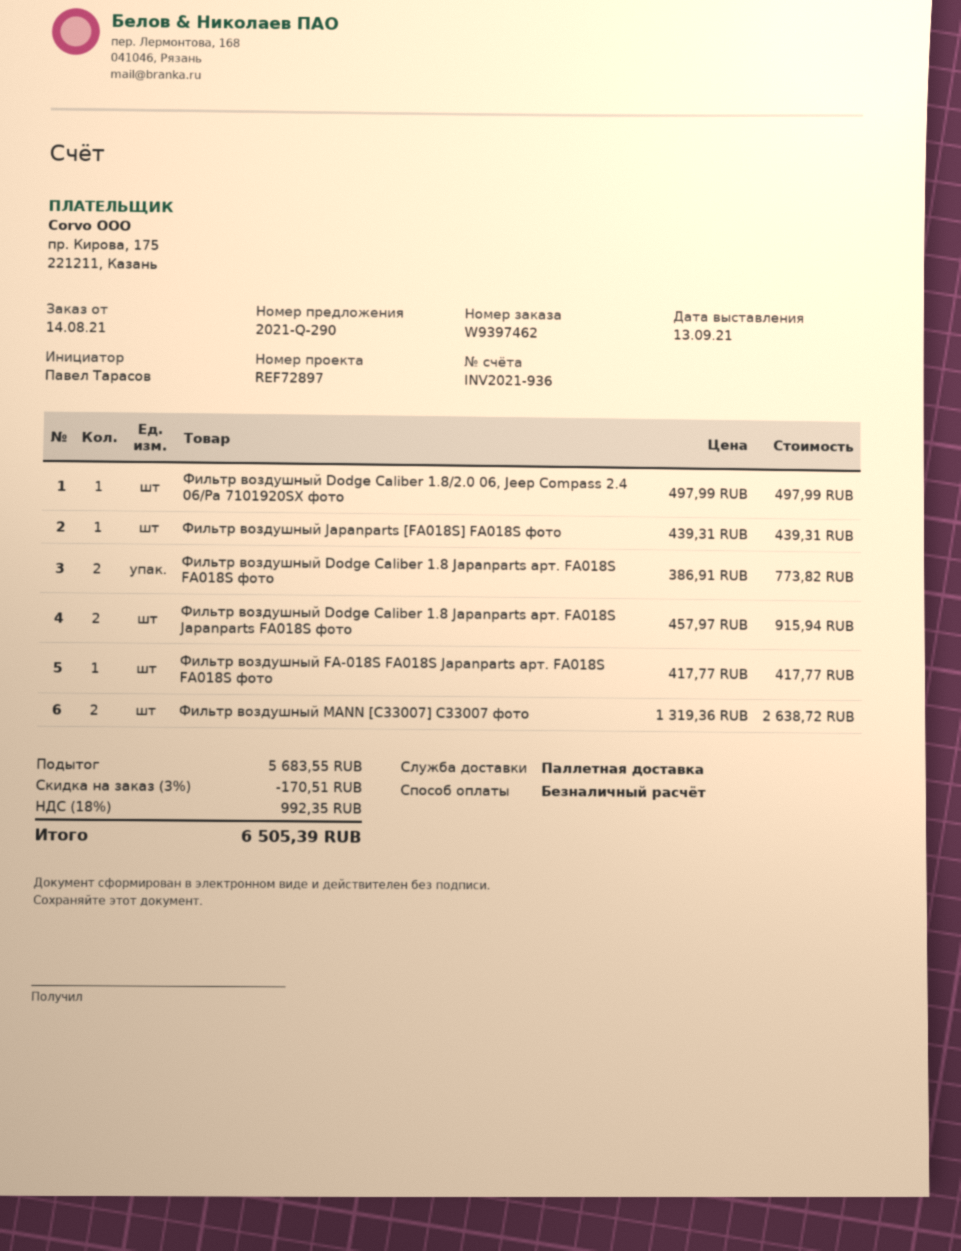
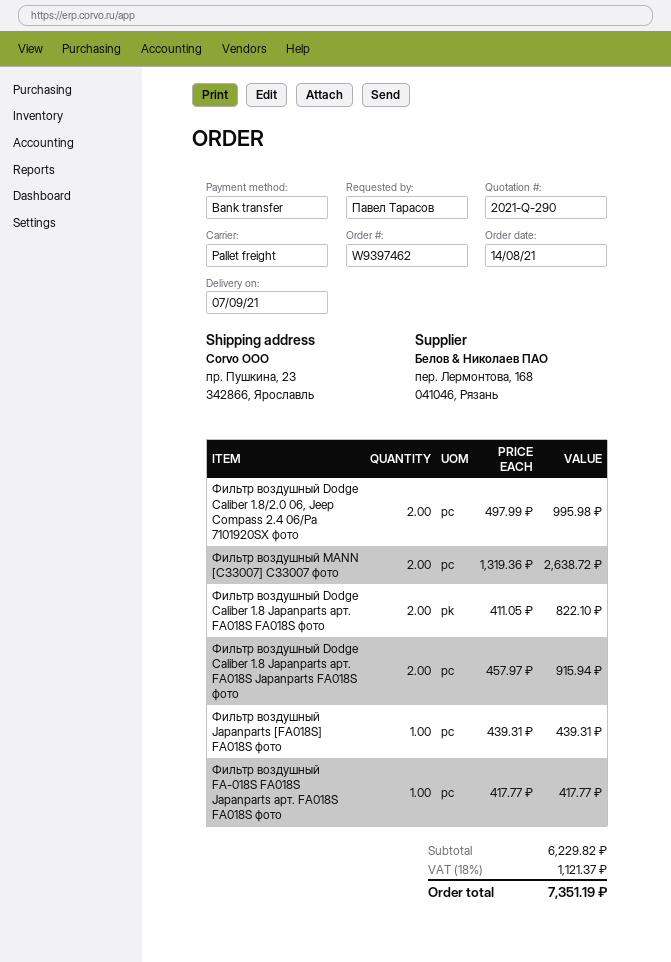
Фильтр воздушный Dodge Caliber 1.8/2.0 06, Jeep Compass 2.4 06/Pa 7101920SX фото: 1 x 497.99 = 497.99 -> 2 x 497.99 = 995.98
Фильтр воздушный Dodge Caliber 1.8 Japanparts арт. FA018S FA018S фото: 2 x 386.91 = 773.82 -> 2 x 411.05 = 822.10
subtotal: 5683.55 -> 6229.82
discount: 3% = 170.51 -> none
tax: 18% = 992.35 -> 18% = 1121.37
total: 6505.39 -> 7351.19

